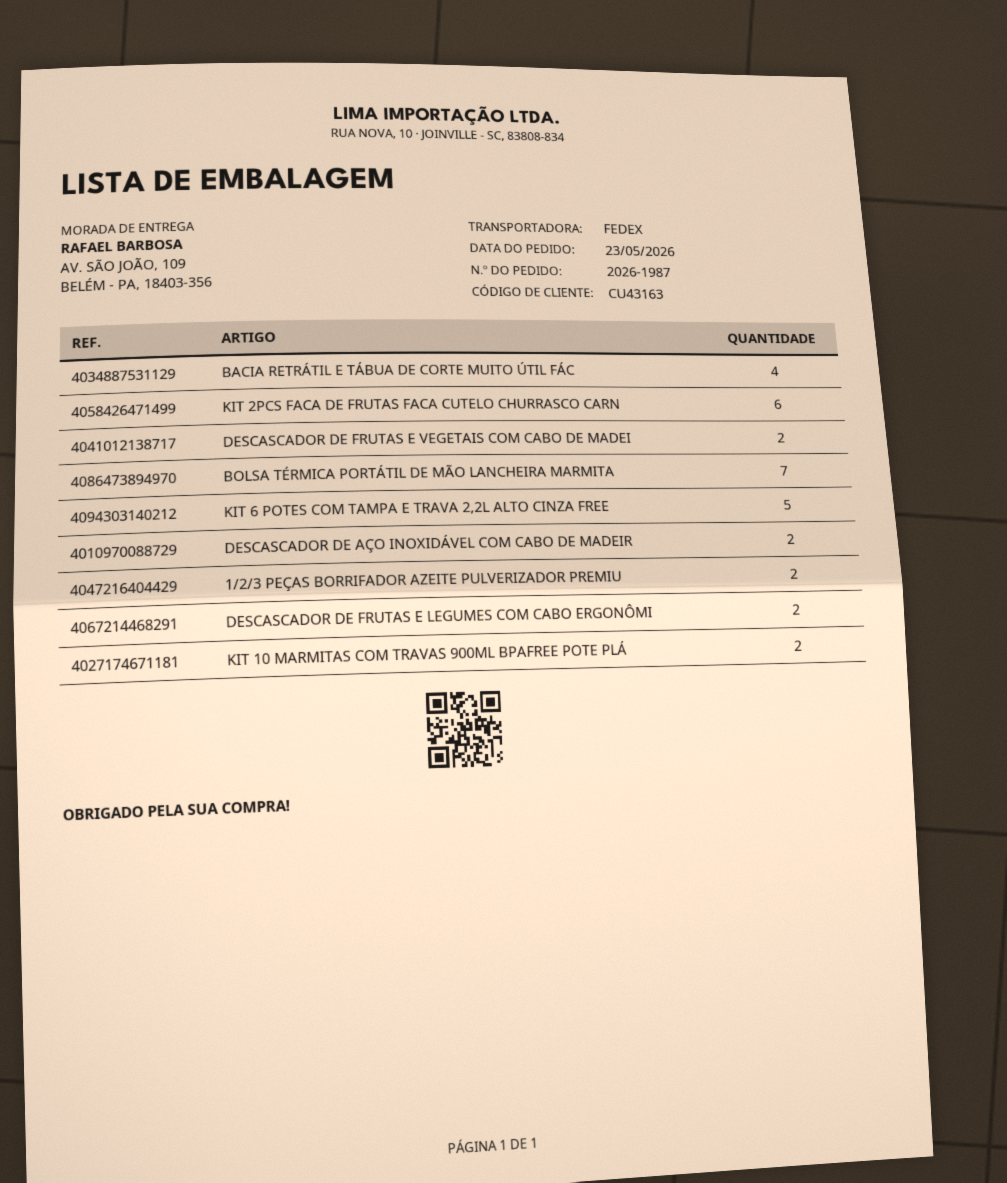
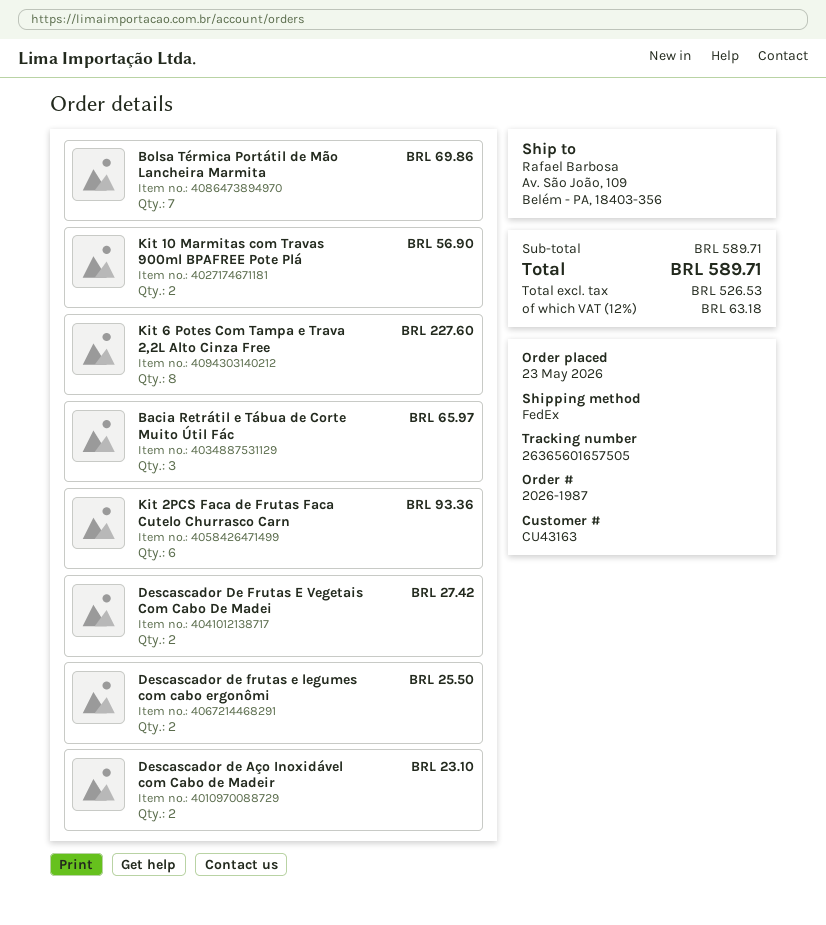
BACIA RETRÁTIL E TÁBUA DE CORTE MUITO ÚTIL FÁC: 4 -> 3
KIT 6 POTES COM TAMPA E TRAVA 2,2L ALTO CINZA FREE: 5 -> 8
1/2/3 PEÇAS BORRIFADOR AZEITE PULVERIZADOR PREMIU: 2 -> none

